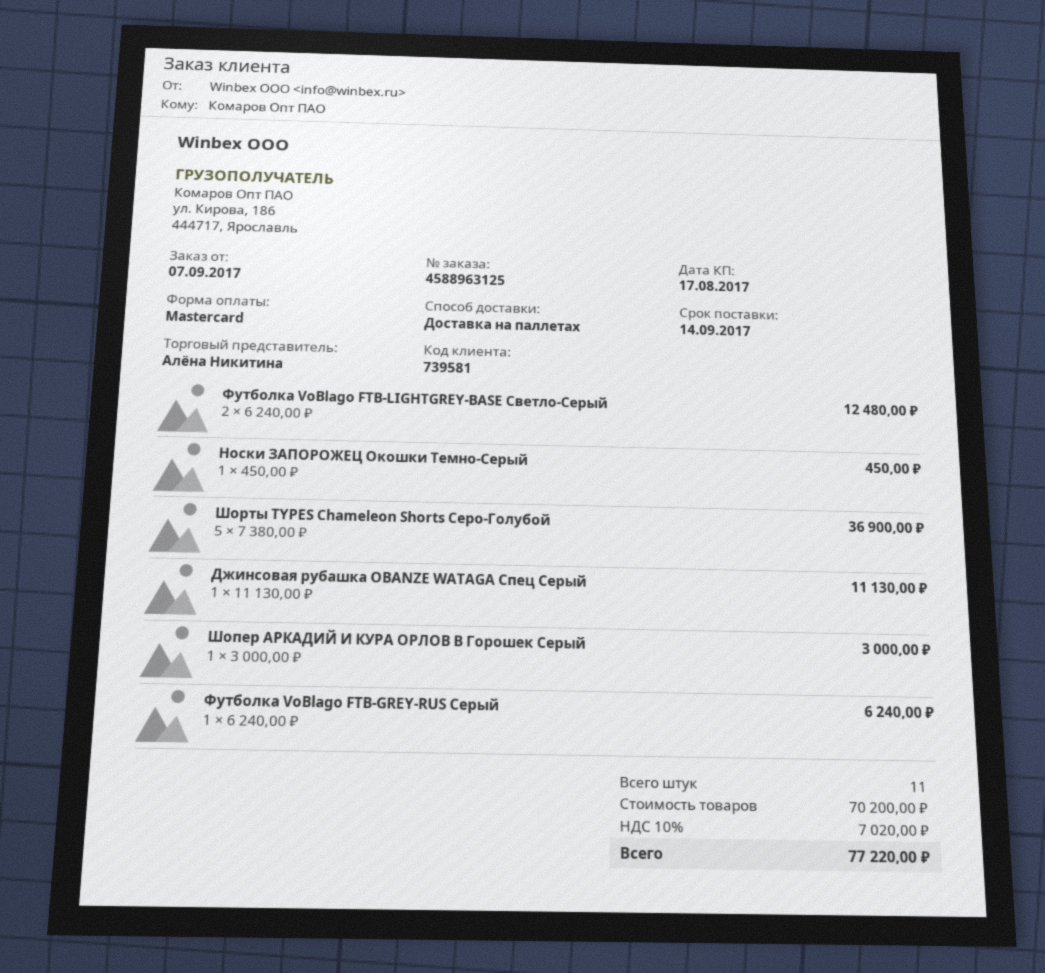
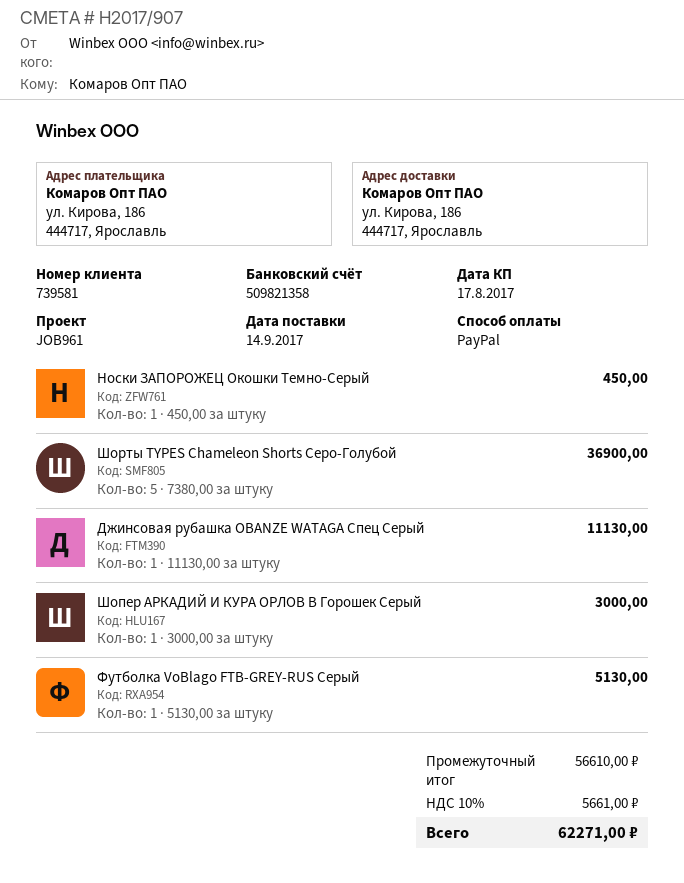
payment method: Mastercard -> PayPal
Футболка VoBlago FTB-LIGHTGREY-BASE Светло-Серый: 2 x 6240.00 = 12480.00 -> none
Футболка VoBlago FTB-GREY-RUS Серый: 1 x 6240.00 = 6240.00 -> 1 x 5130.00 = 5130.00
subtotal: 70200.00 -> 56610.00
tax: 10% = 7020.00 -> 10% = 5661.00
total: 77220.00 -> 62271.00

